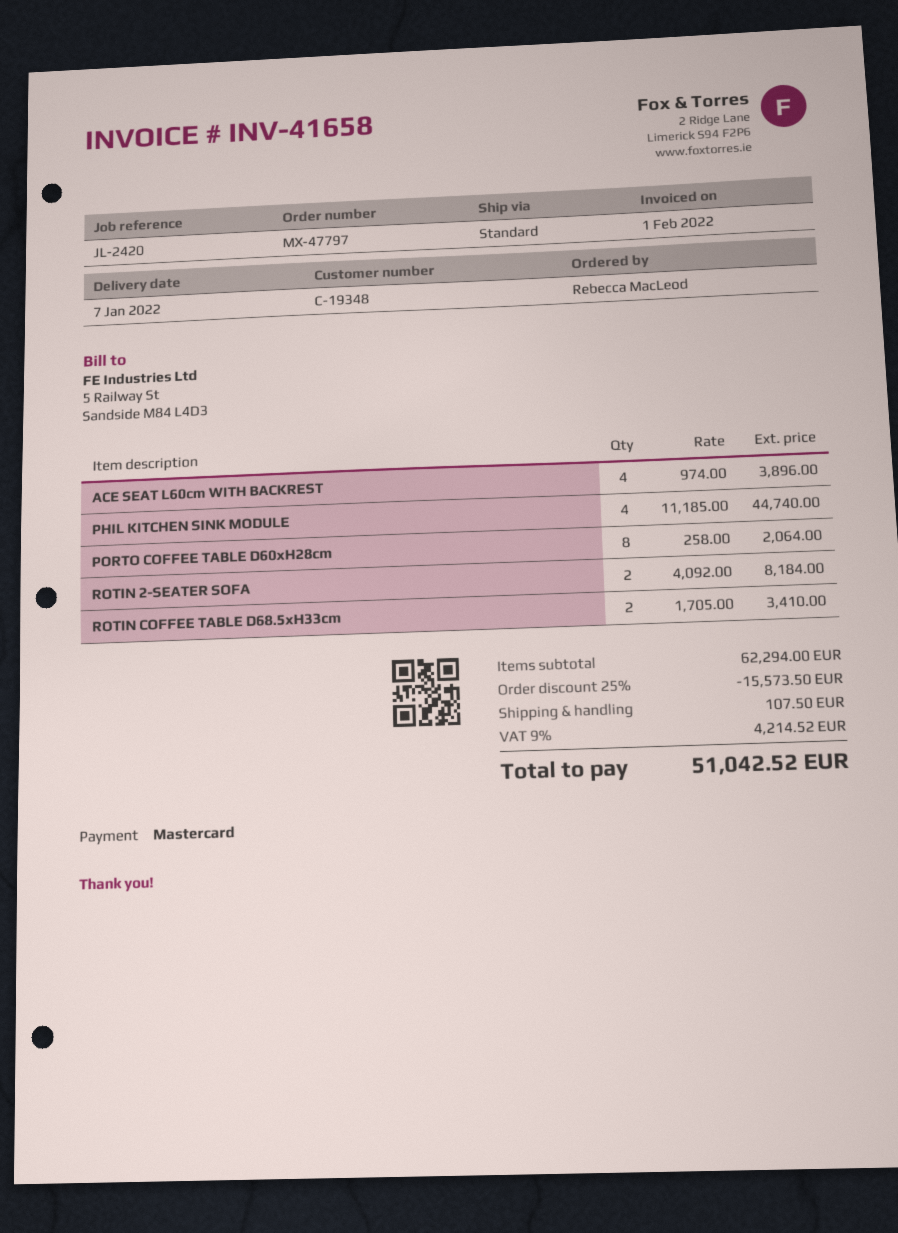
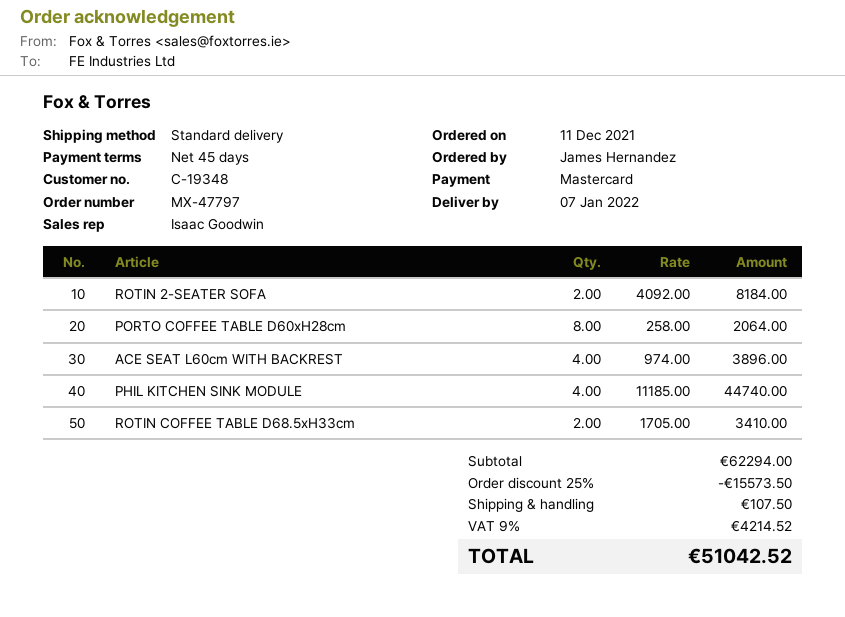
ordered by: Rebecca MacLeod -> James Hernandez

